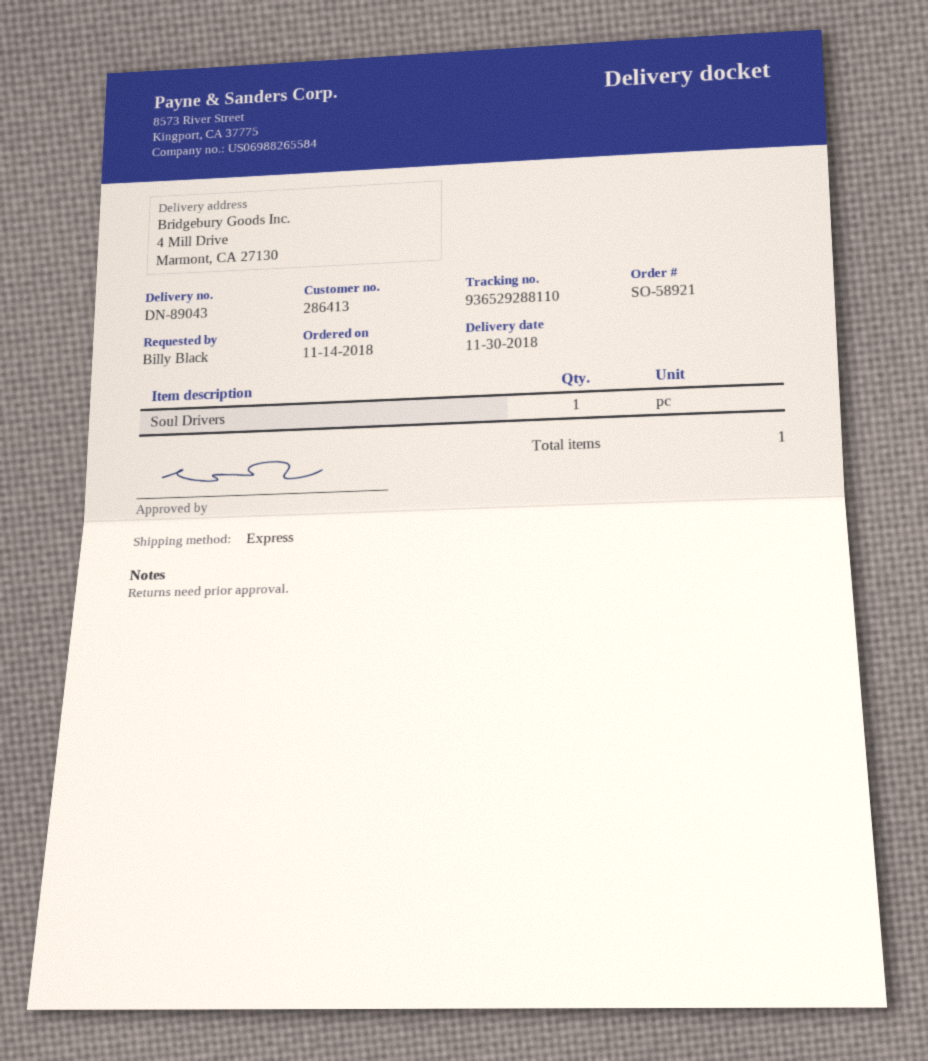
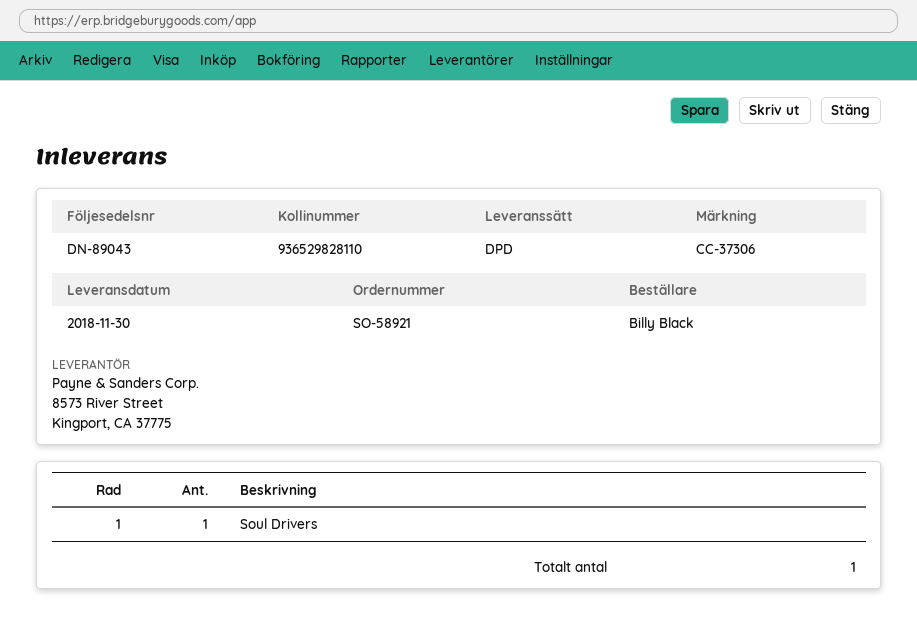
shipping method: express -> DPD
tracking number: 936529288110 -> 936529828110

